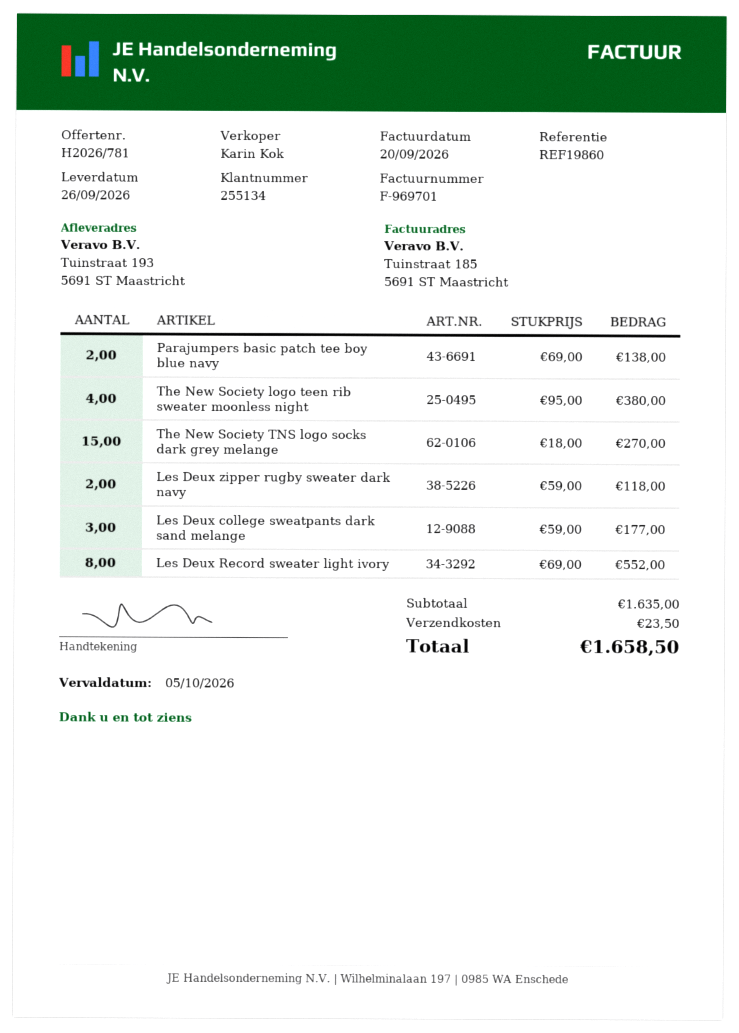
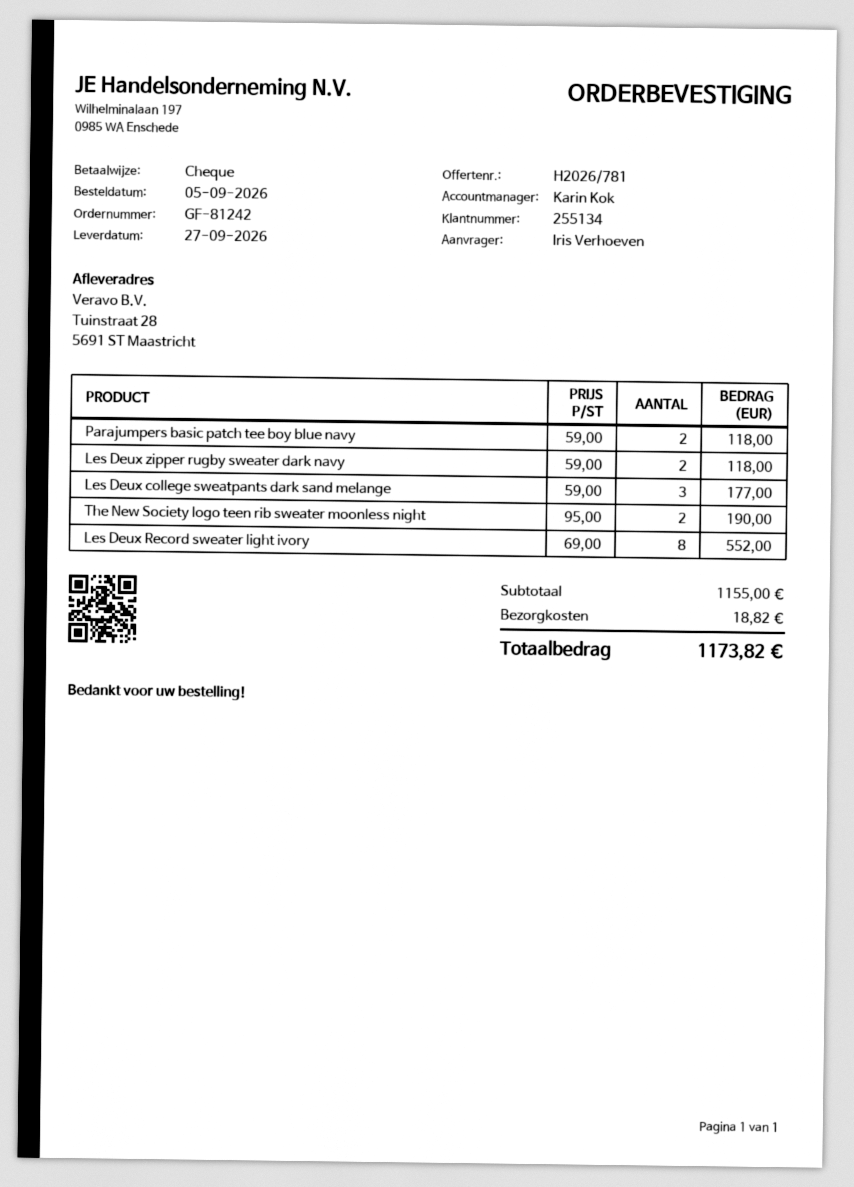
delivery date: 2026-09-26 -> 2026-09-27
ship to: Tuinstraat 193, 5691 ST Maastricht -> Tuinstraat 28, 5691 ST Maastricht
Parajumpers basic patch tee boy blue navy: 2 x 69.00 = 138.00 -> 2 x 59.00 = 118.00
The New Society logo teen rib sweater moonless night: 4 x 95.00 = 380.00 -> 2 x 95.00 = 190.00
The New Society TNS logo socks dark grey melange: 15 x 18.00 = 270.00 -> none
subtotal: 1635.00 -> 1155.00
shipping: 23.50 -> 18.82
total: 1658.50 -> 1173.82

